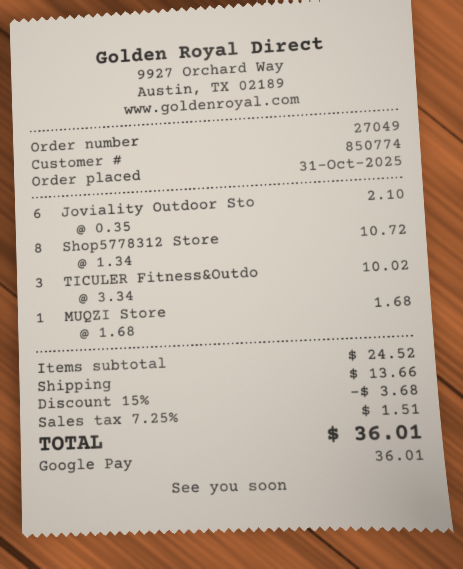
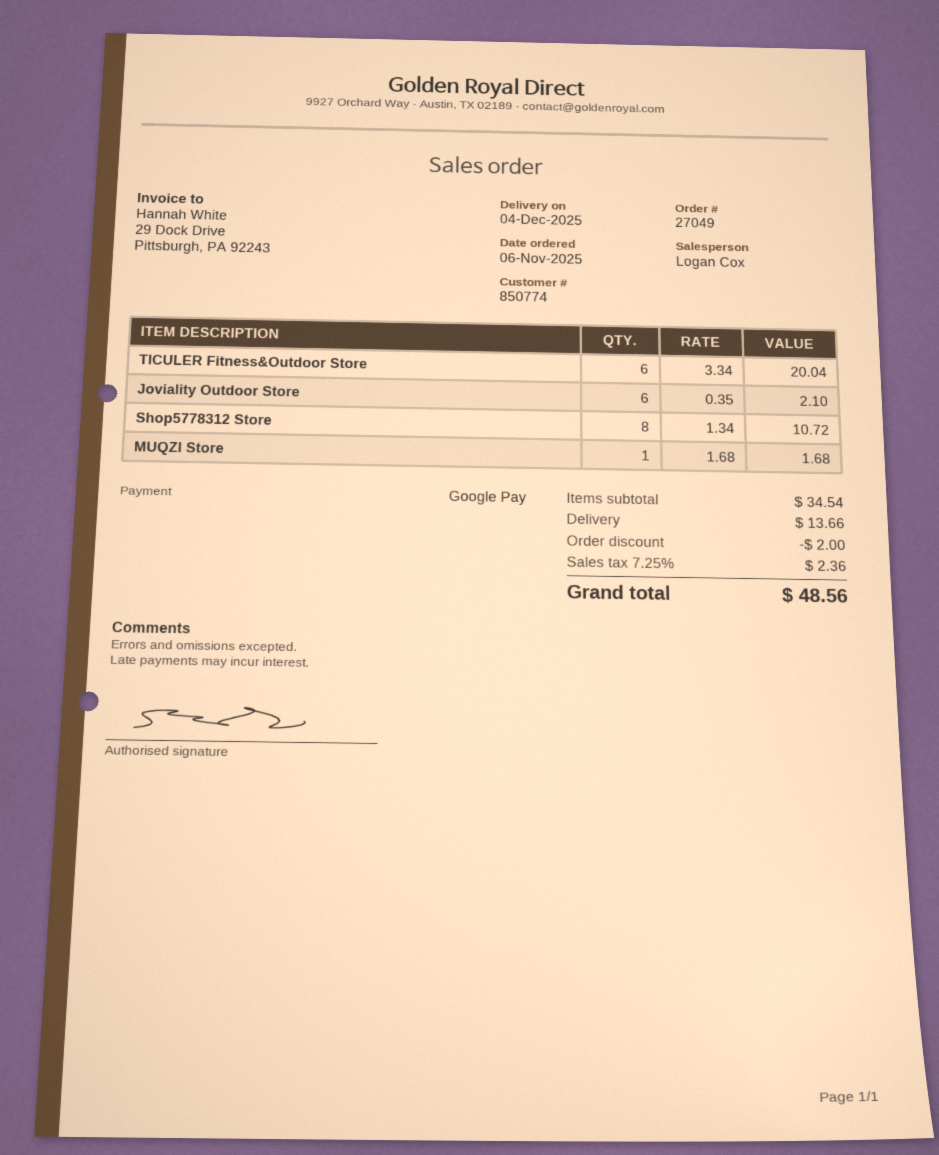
order date: 2025-10-31 -> 2025-11-06
TICULER Fitness&Outdo: 3 x 3.34 = 10.02 -> 6 x 3.34 = 20.04
subtotal: 24.52 -> 34.54
discount: 3.68 -> 2.00
tax: 7.25% = 1.51 -> 7.25% = 2.36
total: 36.01 -> 48.56

